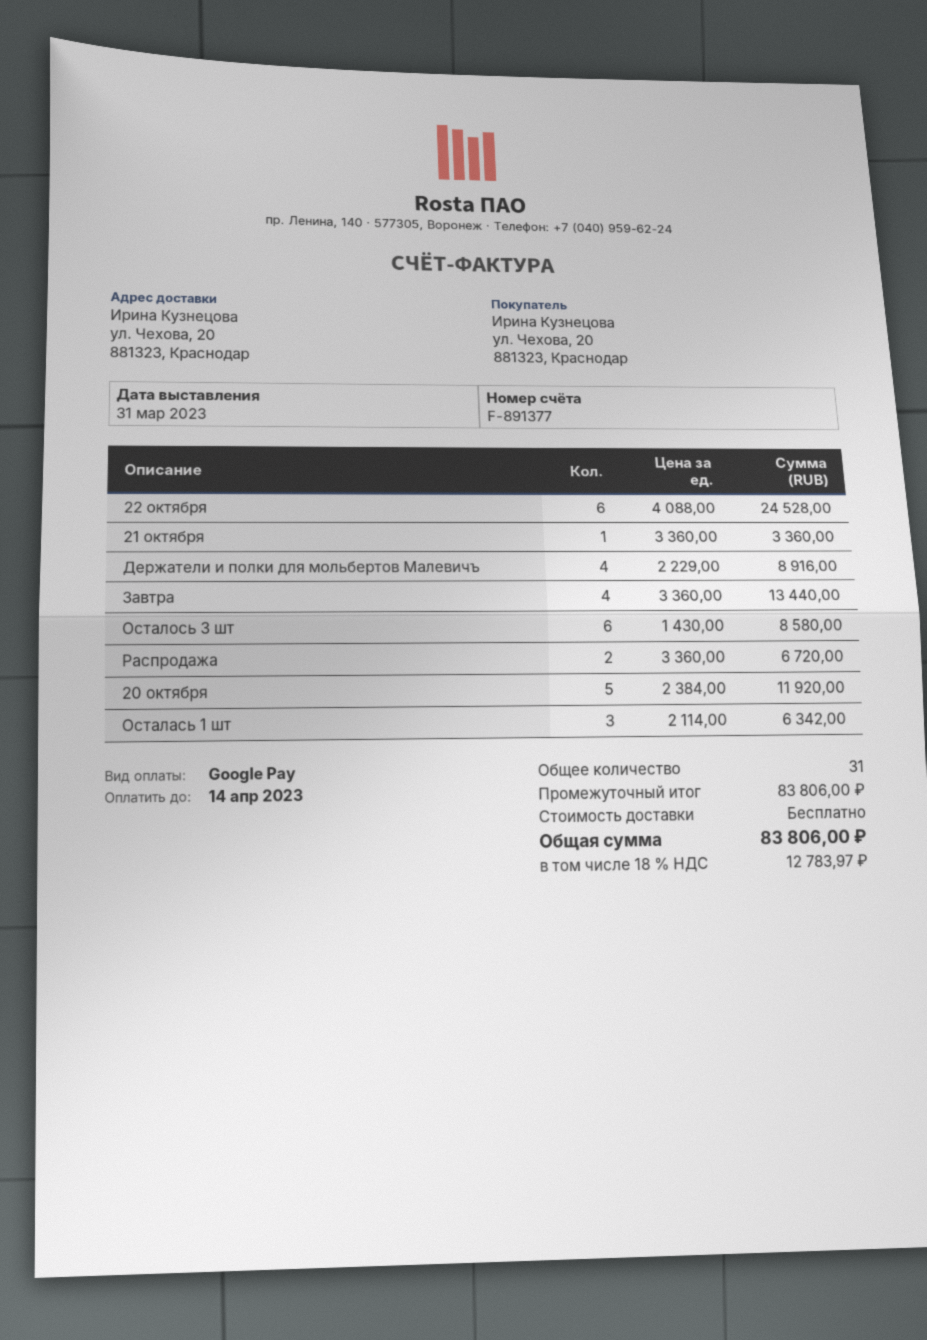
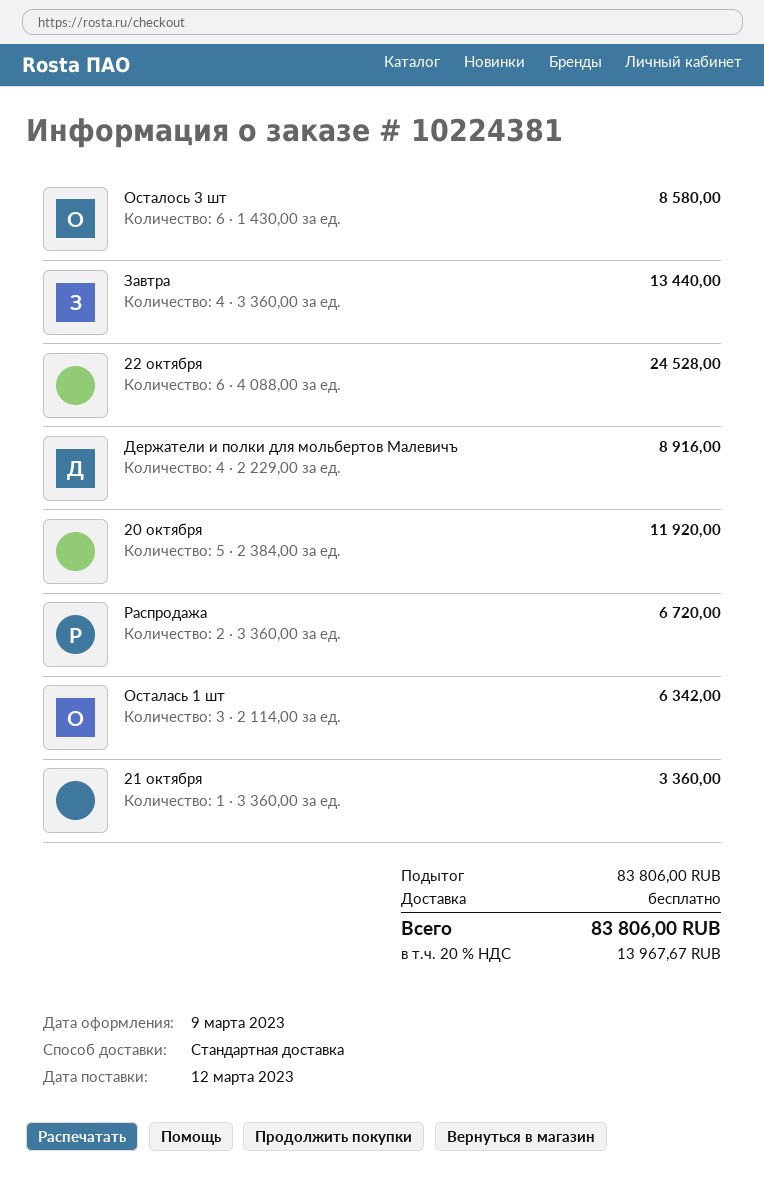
tax: 18% = 12783.97 -> 20% = 13967.67

